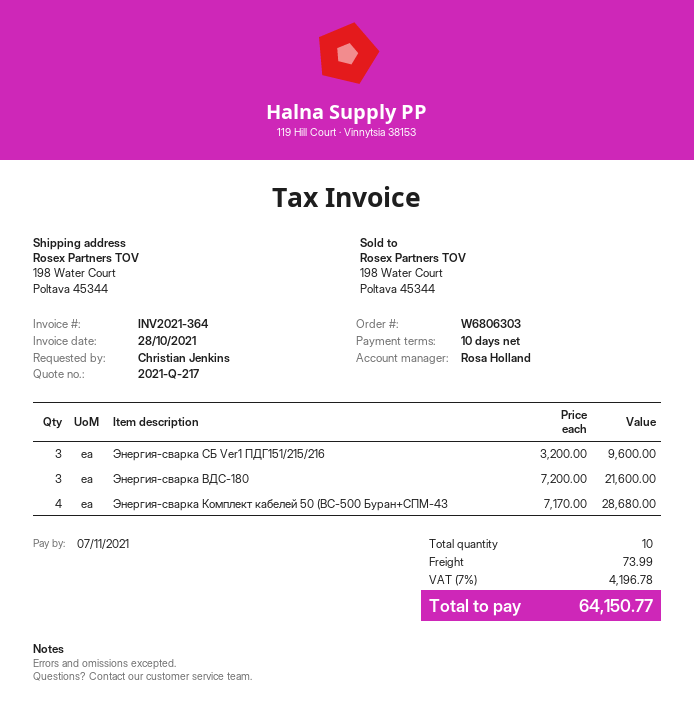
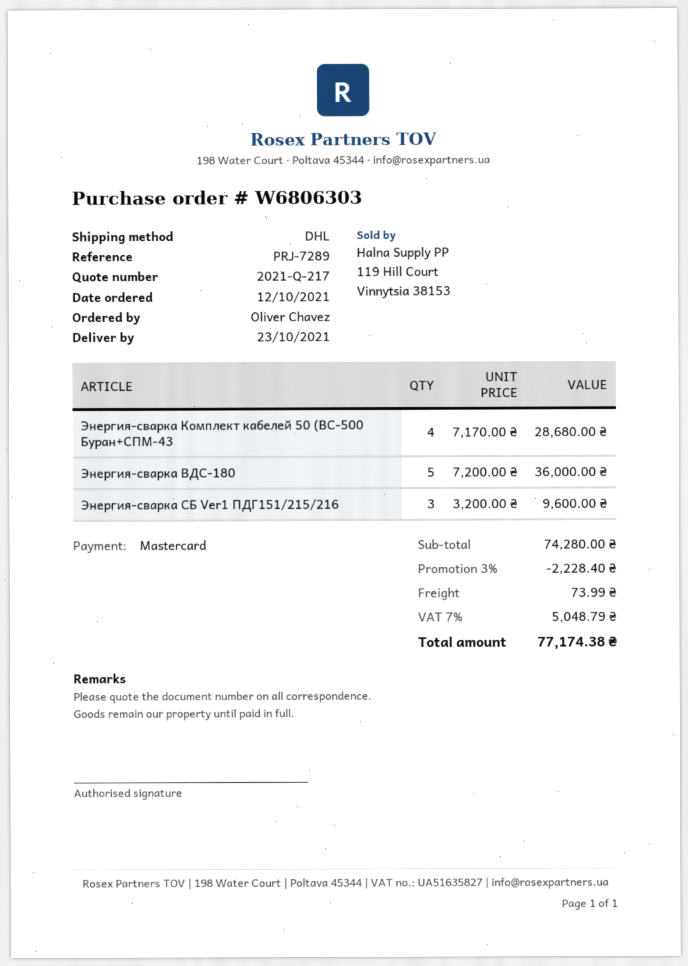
ordered by: Christian Jenkins -> Oliver Chavez
Энергия-сварка ВДС-180: 3 x 7200.00 = 21600.00 -> 5 x 7200.00 = 36000.00
discount: none -> 3% = 2228.40
tax: 7% = 4196.78 -> 7% = 5048.79
total: 64150.77 -> 77174.38

